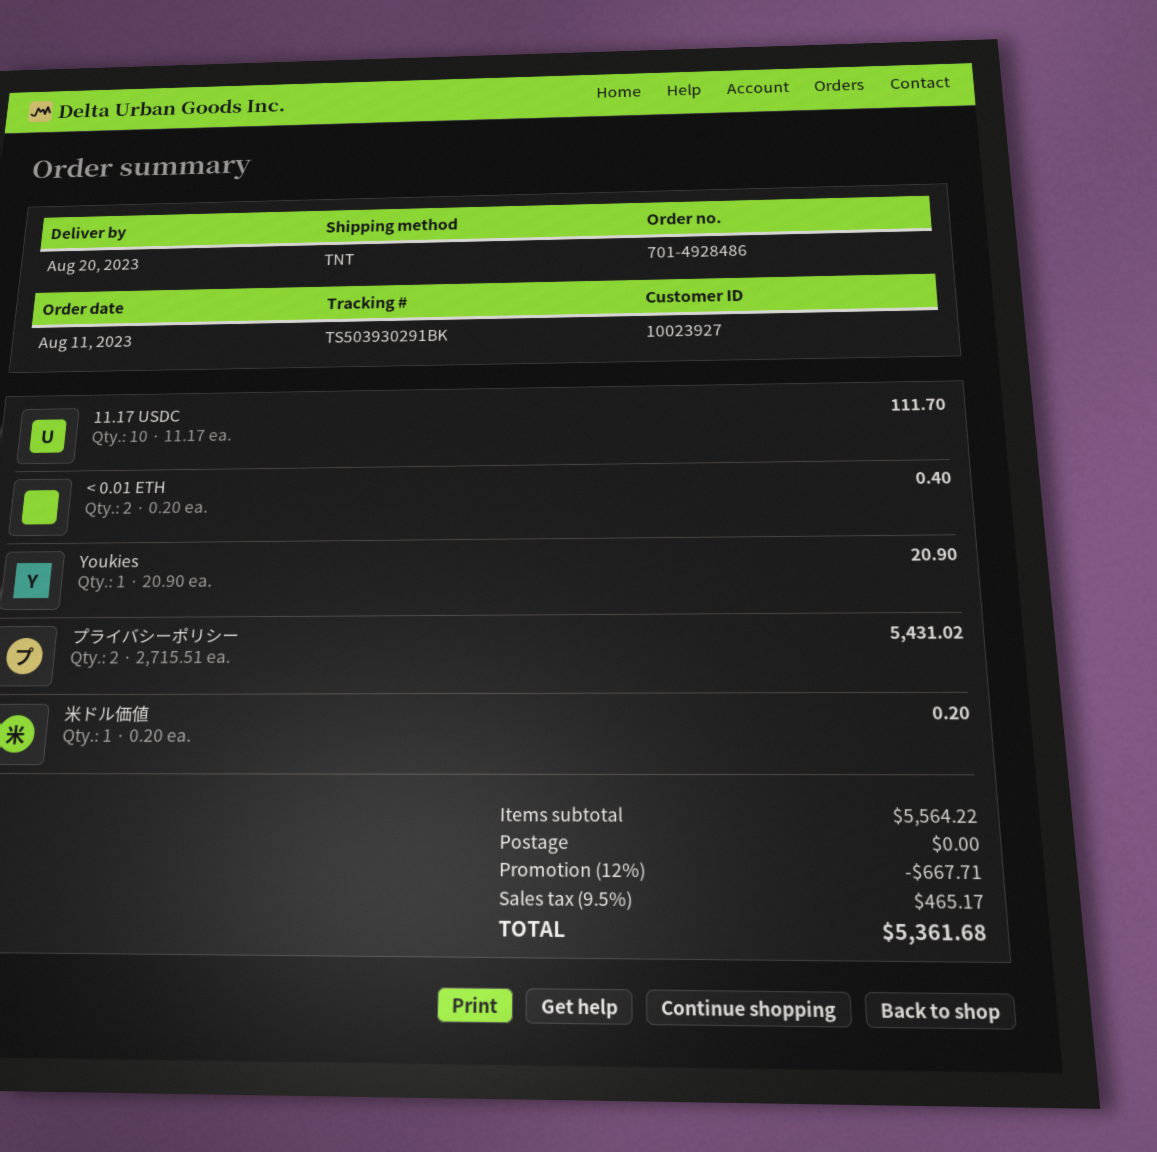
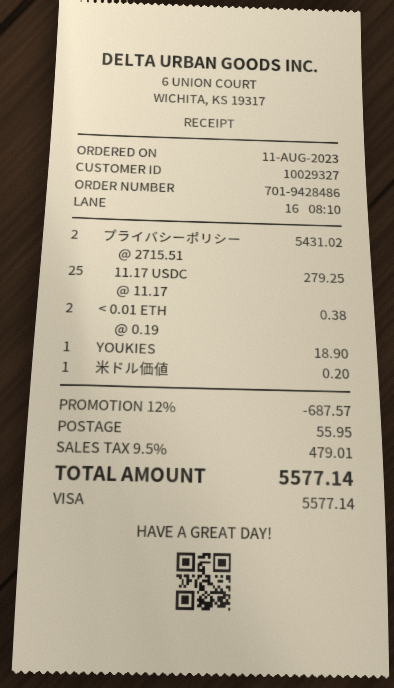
order number: 701-4928486 -> 701-9428486
customer number: 10023927 -> 10029327
11.17 USDC: 10 x 11.17 = 111.70 -> 25 x 11.17 = 279.25
< 0.01 ETH: 2 x 0.20 = 0.40 -> 2 x 0.19 = 0.38
Youkies: 1 x 20.90 = 20.90 -> 1 x 18.90 = 18.90
discount: 12% = 667.71 -> 12% = 687.57
shipping: 0.00 -> 55.95
tax: 9.5% = 465.17 -> 9.5% = 479.01
total: 5361.68 -> 5577.14

